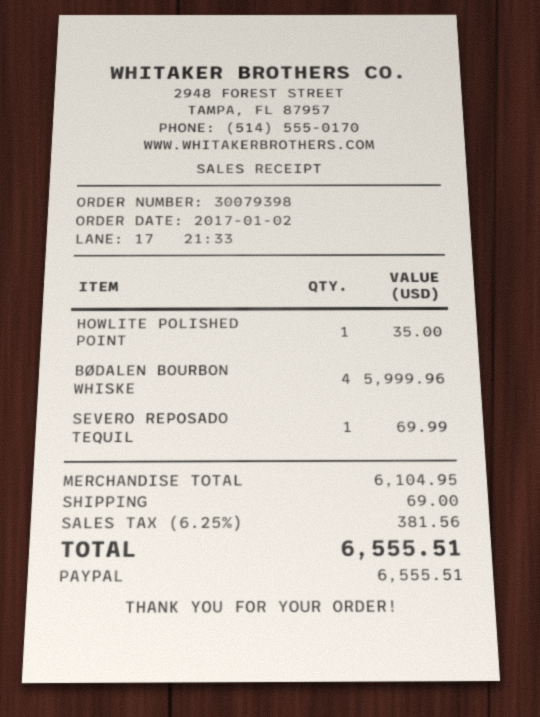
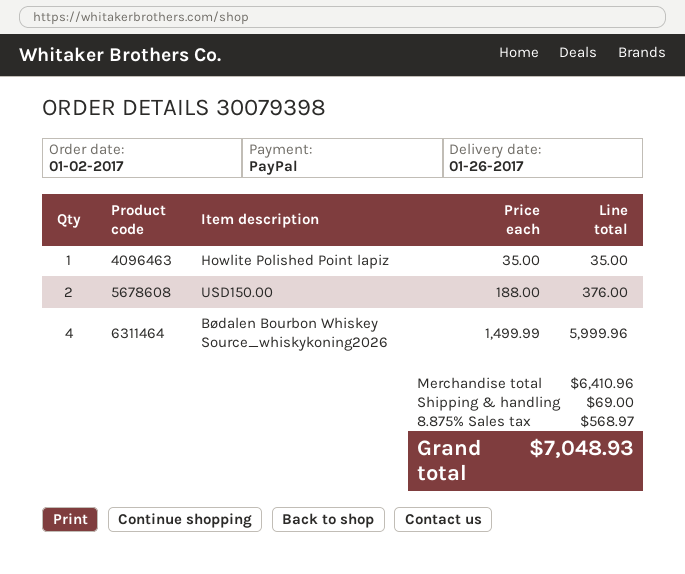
SEVERO REPOSADO TEQUIL: 1 for 69.99 -> none
USD150.00: none -> 2 for 376.00
subtotal: 6104.95 -> 6410.96
tax: 6.25% = 381.56 -> 8.875% = 568.97
total: 6555.51 -> 7048.93

